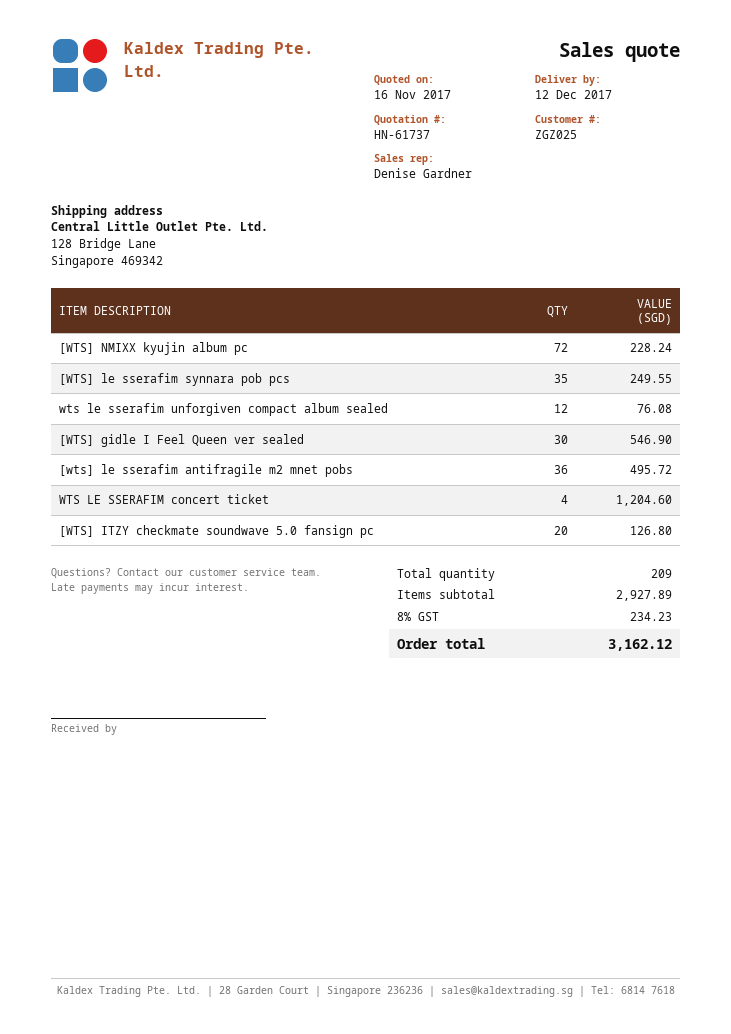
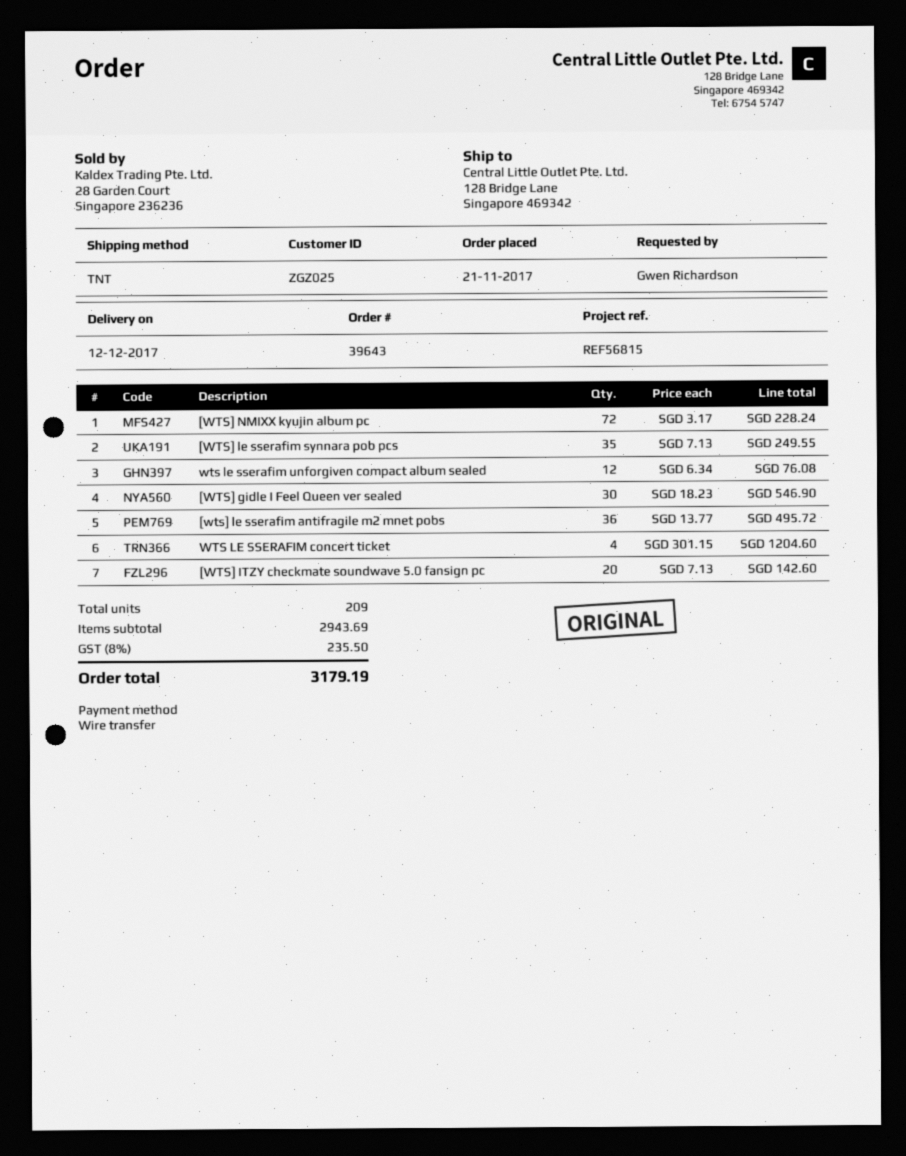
[WTS] ITZY checkmate soundwave 5.0 fansign pc: 20 for 126.80 -> 20 for 142.60
subtotal: 2927.89 -> 2943.69
tax: 8% = 234.23 -> 8% = 235.50
total: 3162.12 -> 3179.19

